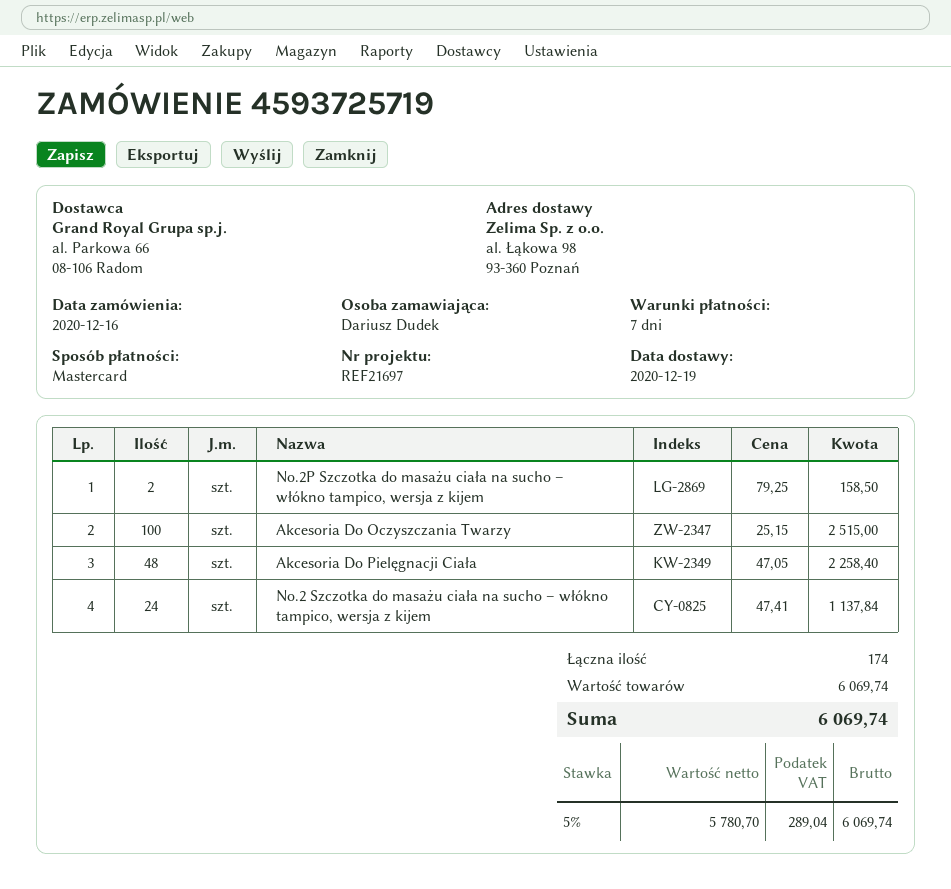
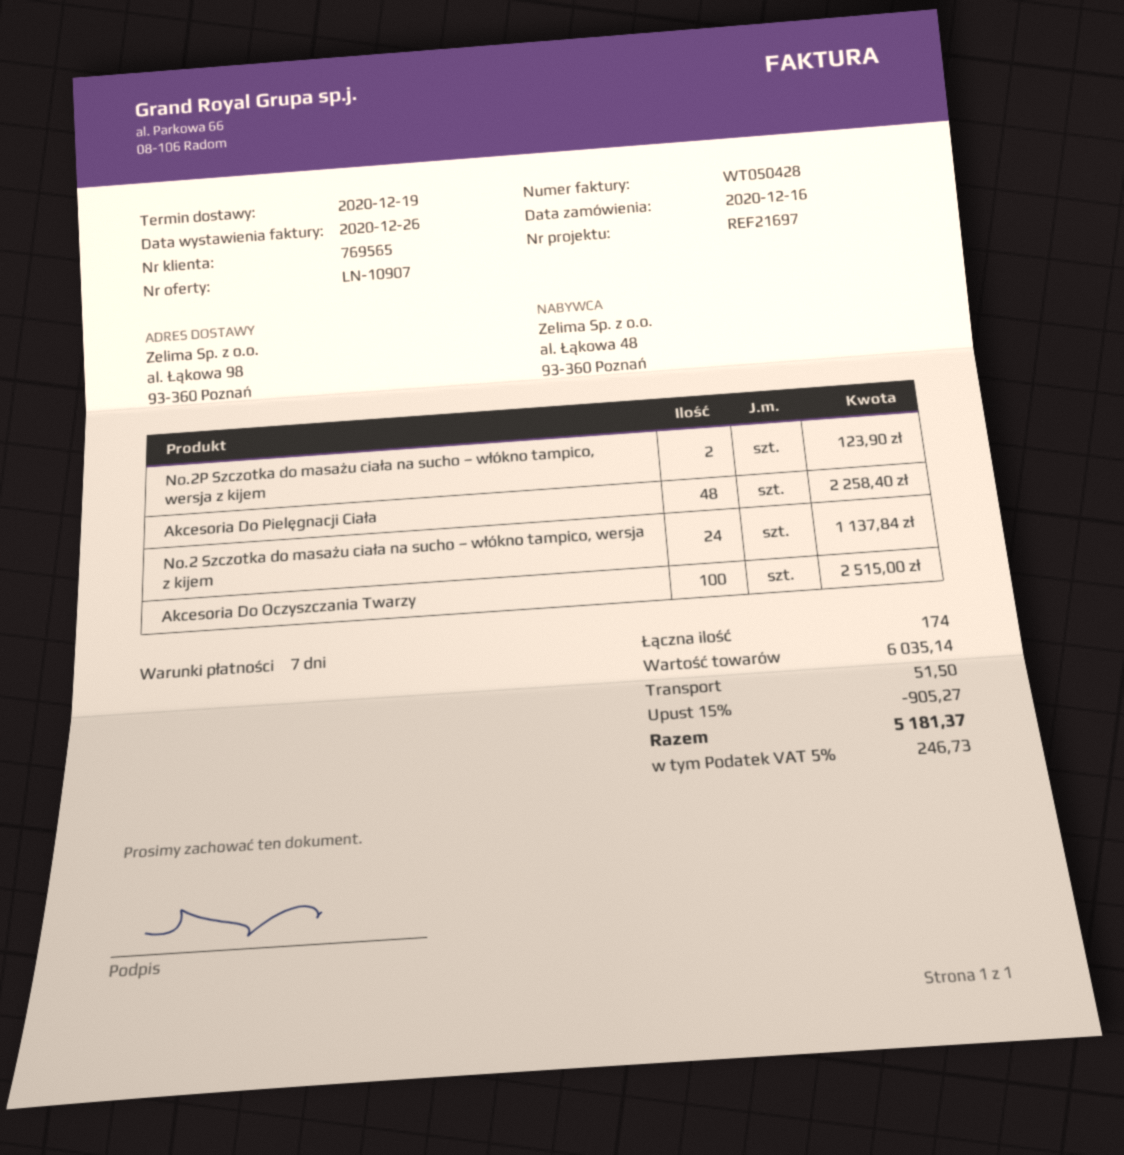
No.2P Szczotka do masażu ciała na sucho – włókno tampico, wersja z kijem: 2 for 158.50 -> 2 for 123.90
subtotal: 6069.74 -> 6035.14
discount: none -> 15% = 905.27
shipping: none -> 51.50
tax: 5% = 289.04 -> 5% = 246.73
total: 6069.74 -> 5181.37

